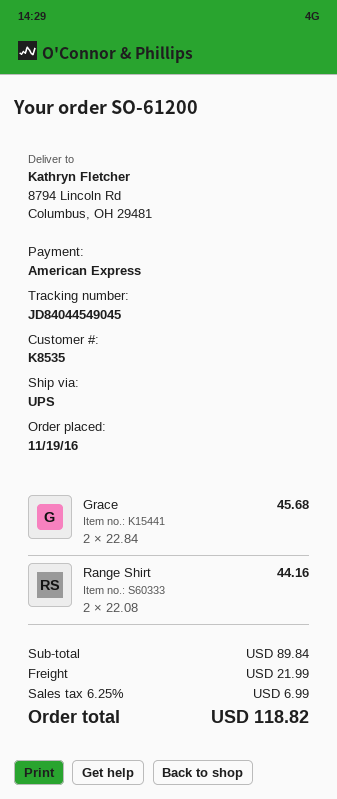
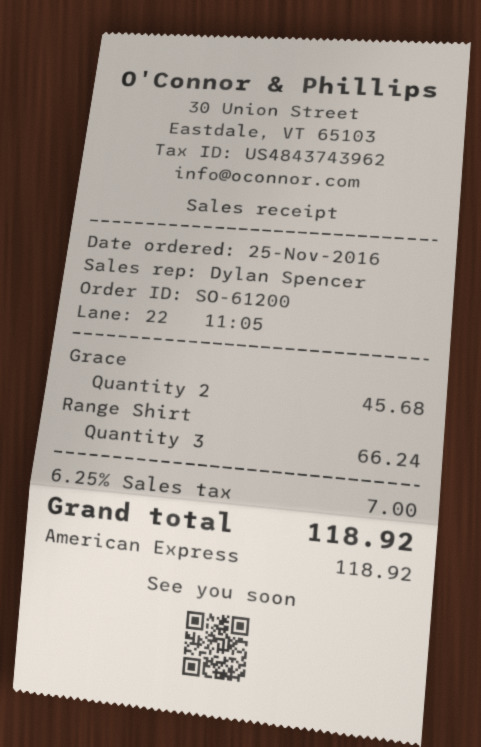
order date: 2016-11-19 -> 2016-11-25
Range Shirt: 2 for 44.16 -> 3 for 66.24
shipping: 21.99 -> none
tax: 6.25% = 6.99 -> 6.25% = 7.00
total: 118.82 -> 118.92

